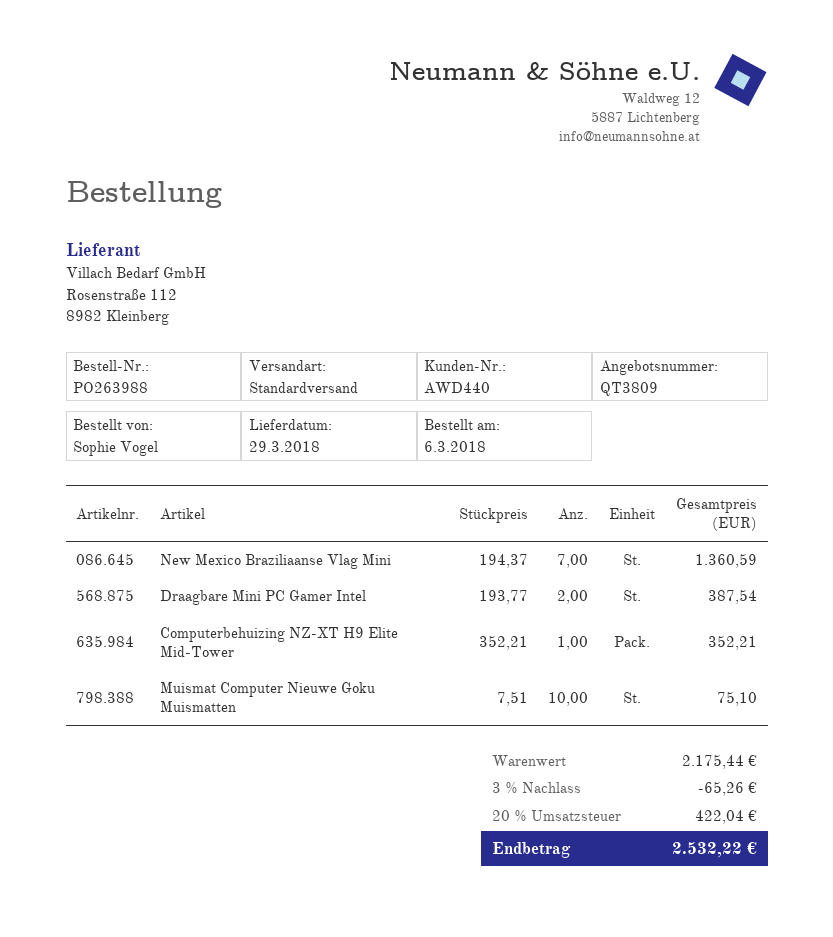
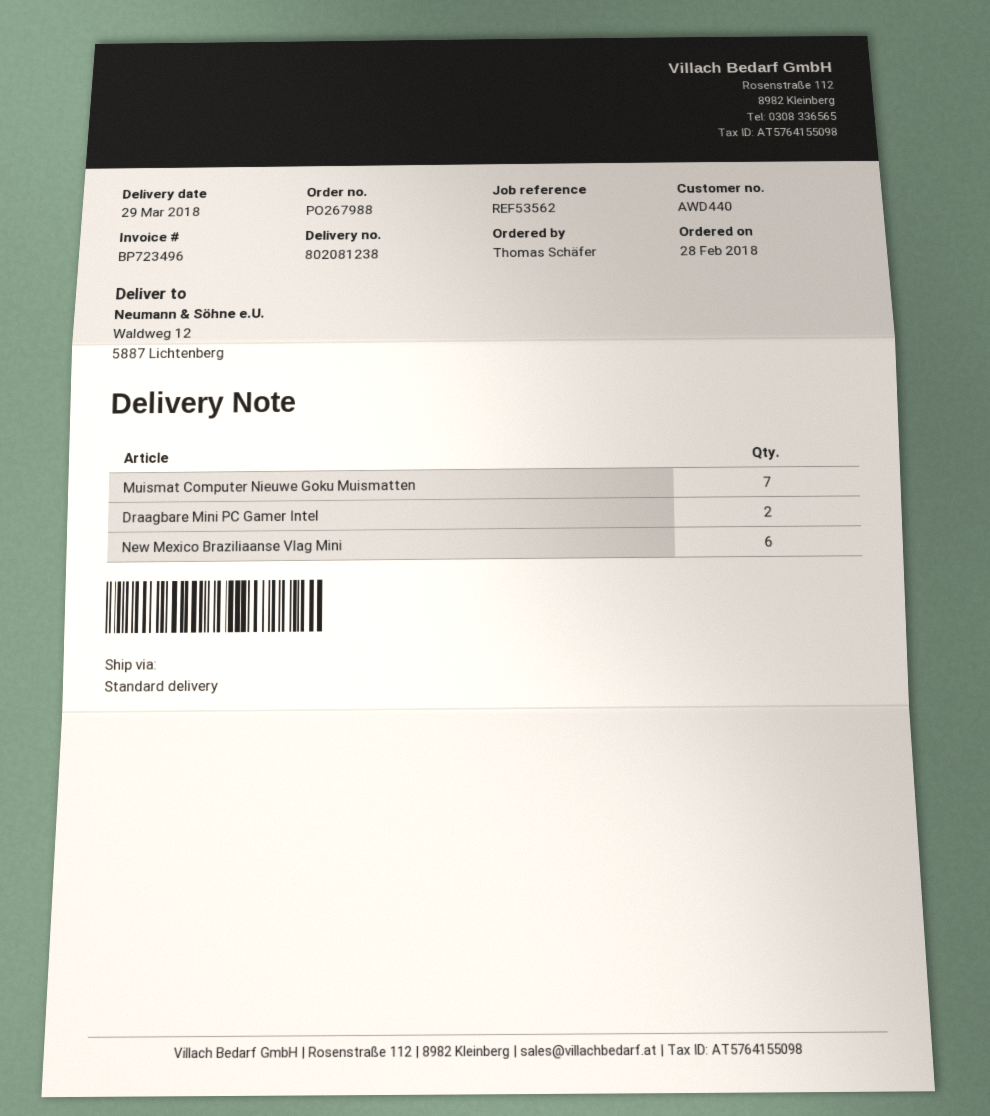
order number: PO263988 -> PO267988
order date: 2018-03-06 -> 2018-02-28
ordered by: Sophie Vogel -> Thomas Schäfer
New Mexico Braziliaanse Vlag Mini: 7 -> 6
Computerbehuizing NZ-XT H9 Elite Mid-Tower: 1 -> none
Muismat Computer Nieuwe Goku Muismatten: 10 -> 7

